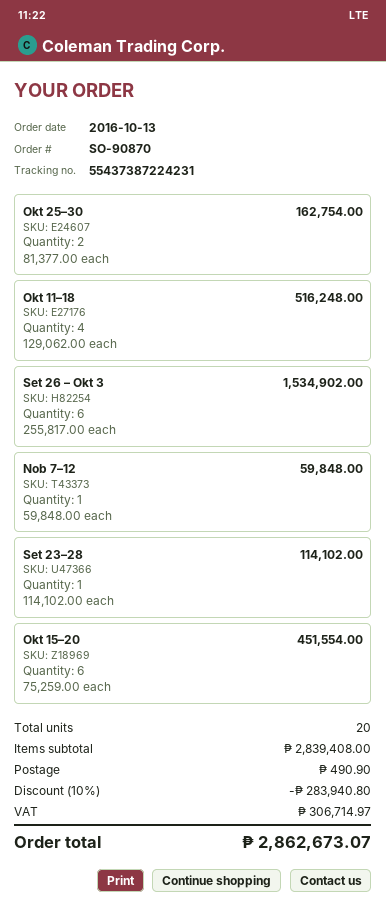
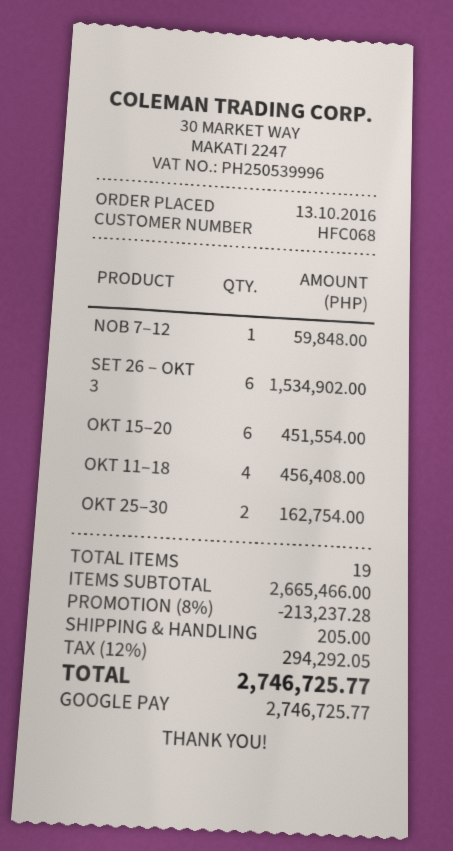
Okt 11–18: 4 for 516248.00 -> 4 for 456408.00
Set 23–28: 1 for 114102.00 -> none
total quantity: 20 -> 19
subtotal: 2839408.00 -> 2665466.00
discount: 10% = 283940.80 -> 8% = 213237.28
shipping: 490.90 -> 205.00
tax: 306714.97 -> 294292.05
total: 2862673.07 -> 2746725.77

